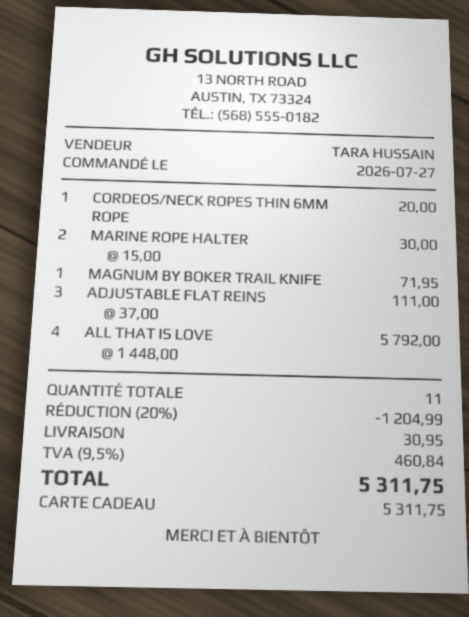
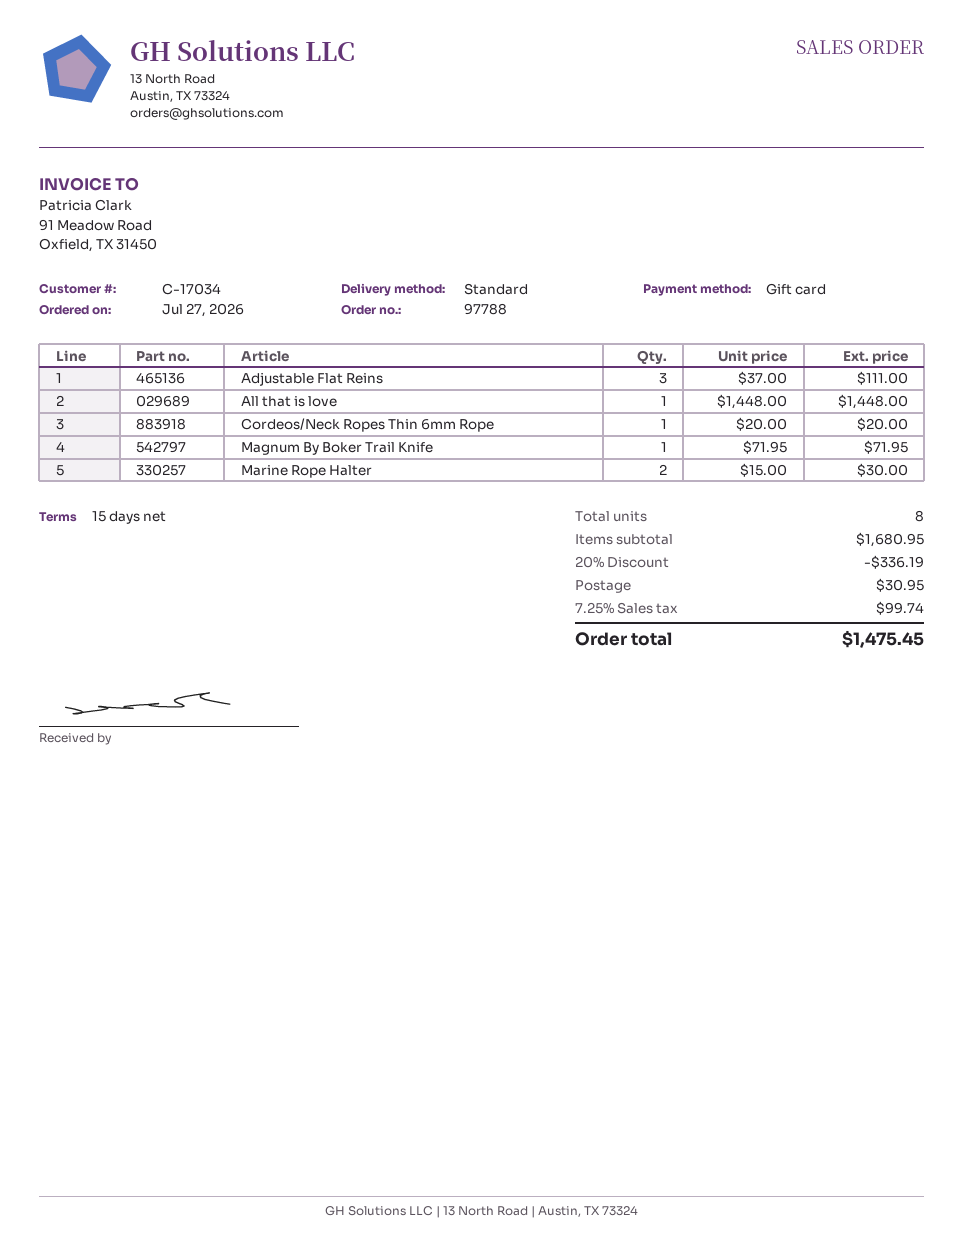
ALL THAT IS LOVE: 4 x 1448.00 = 5792.00 -> 1 x 1448.00 = 1448.00
total quantity: 11 -> 8
discount: 20% = 1204.99 -> 20% = 336.19
tax: 9.5% = 460.84 -> 7.25% = 99.74
total: 5311.75 -> 1475.45

